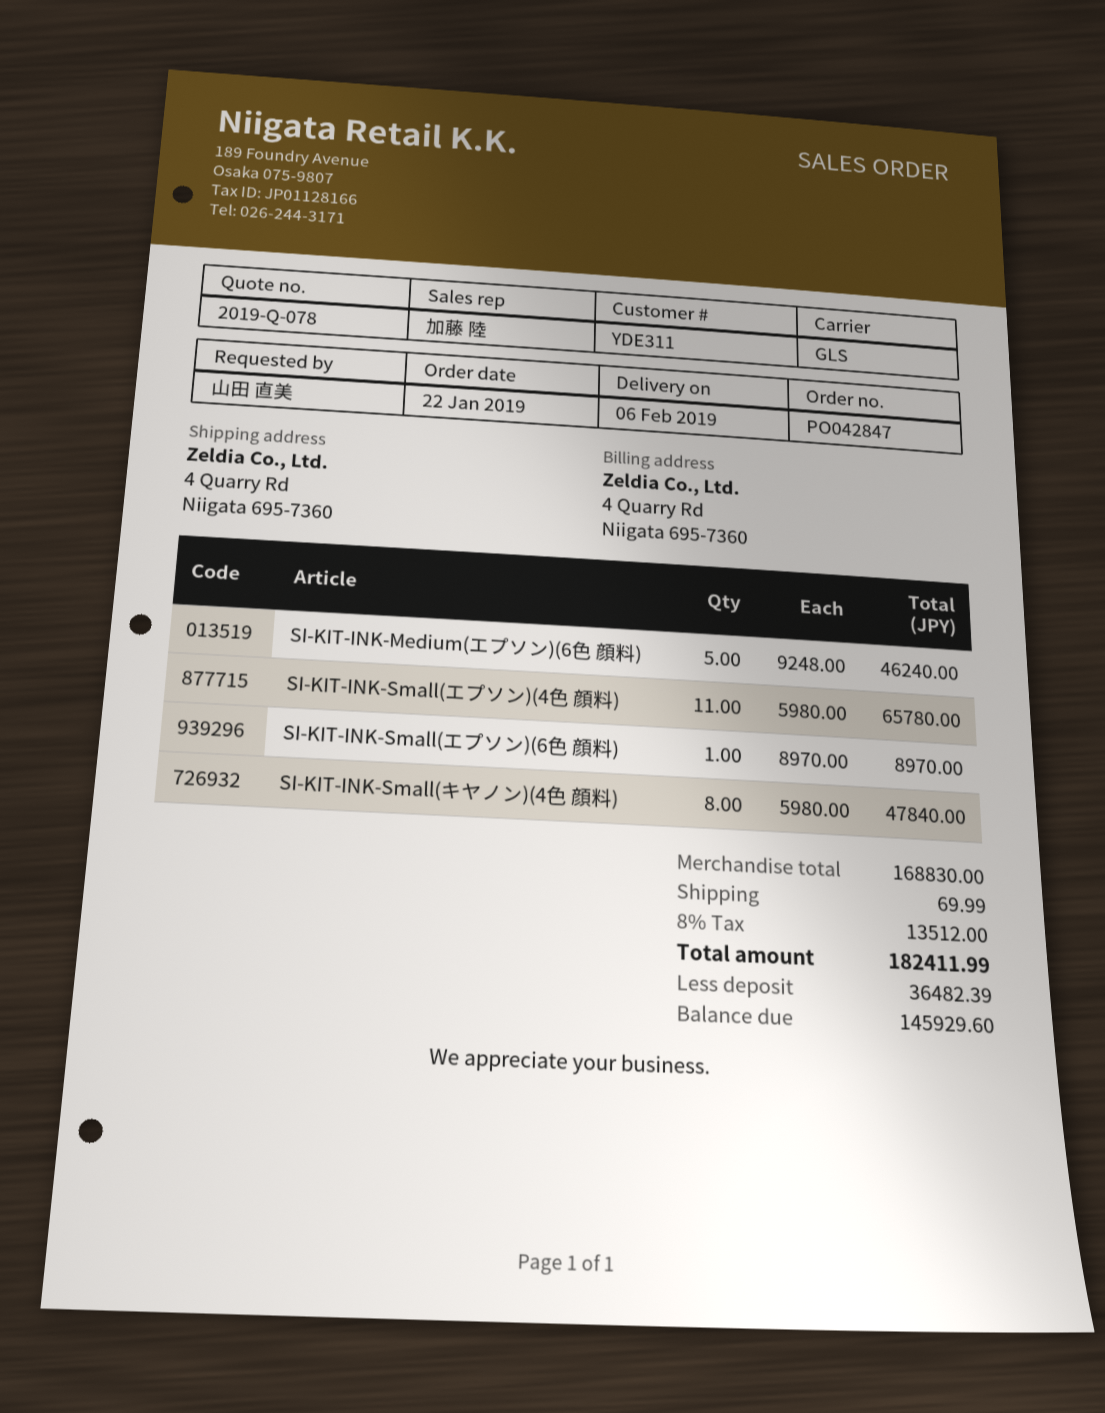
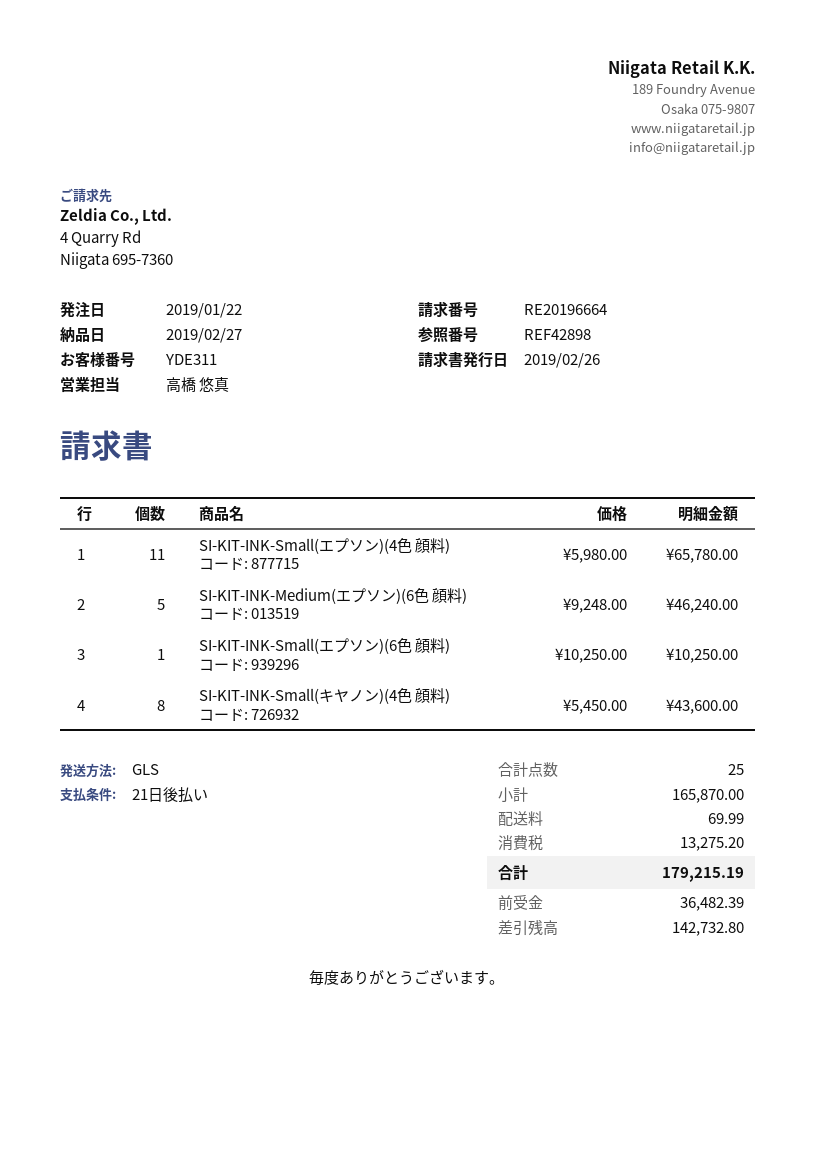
delivery date: 2019-02-06 -> 2019-02-27
sales rep: 加藤 陸 -> 高橋 悠真
SI-KIT-INK-Small(エプソン)(6色 顔料): 1 x 8970.00 = 8970.00 -> 1 x 10250.00 = 10250.00
SI-KIT-INK-Small(キヤノン)(4色 顔料): 8 x 5980.00 = 47840.00 -> 8 x 5450.00 = 43600.00
subtotal: 168830.00 -> 165870.00
tax: 13512.00 -> 13275.20
total: 182411.99 -> 179215.19
balance: 145929.60 -> 142732.80

